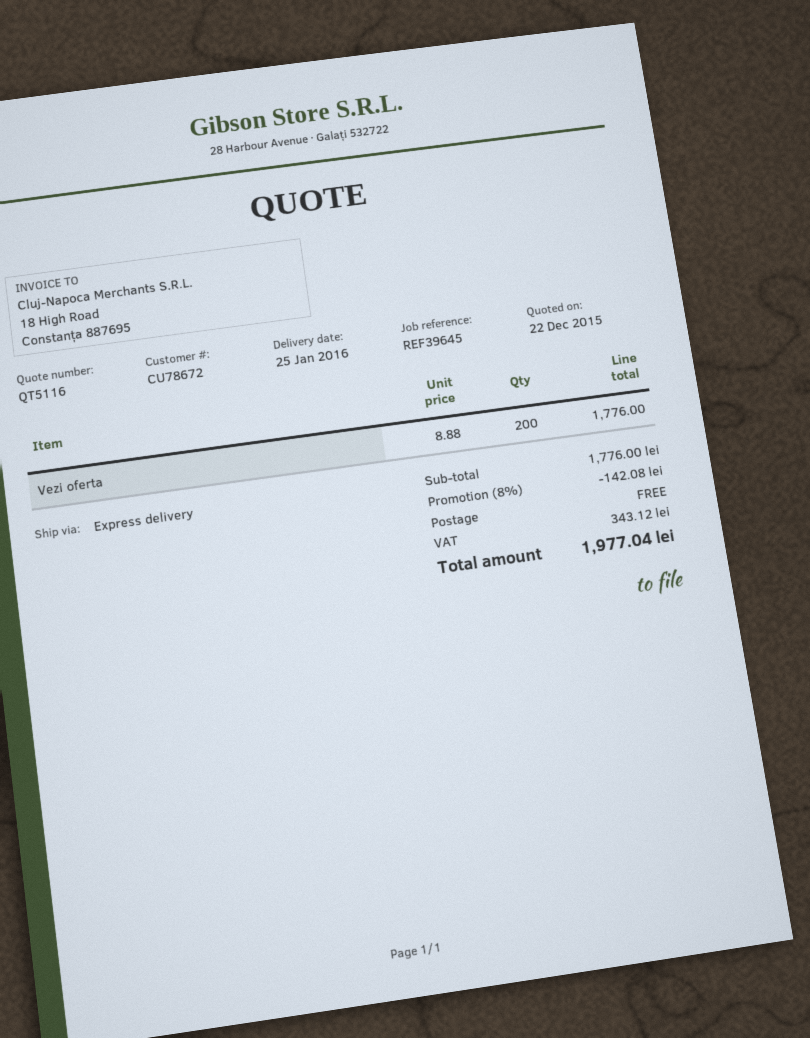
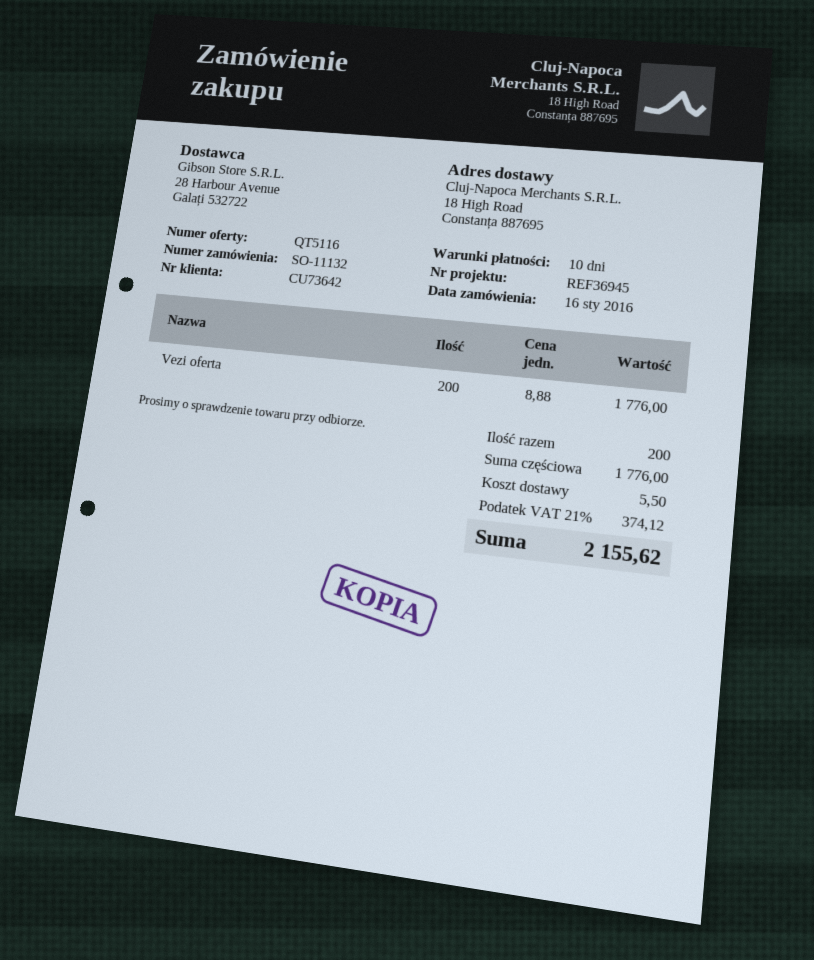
customer number: CU78672 -> CU73642
reference: REF39645 -> REF36945
discount: 8% = 142.08 -> none
shipping: 0.00 -> 5.50
tax: 343.12 -> 374.12
total: 1977.04 -> 2155.62

